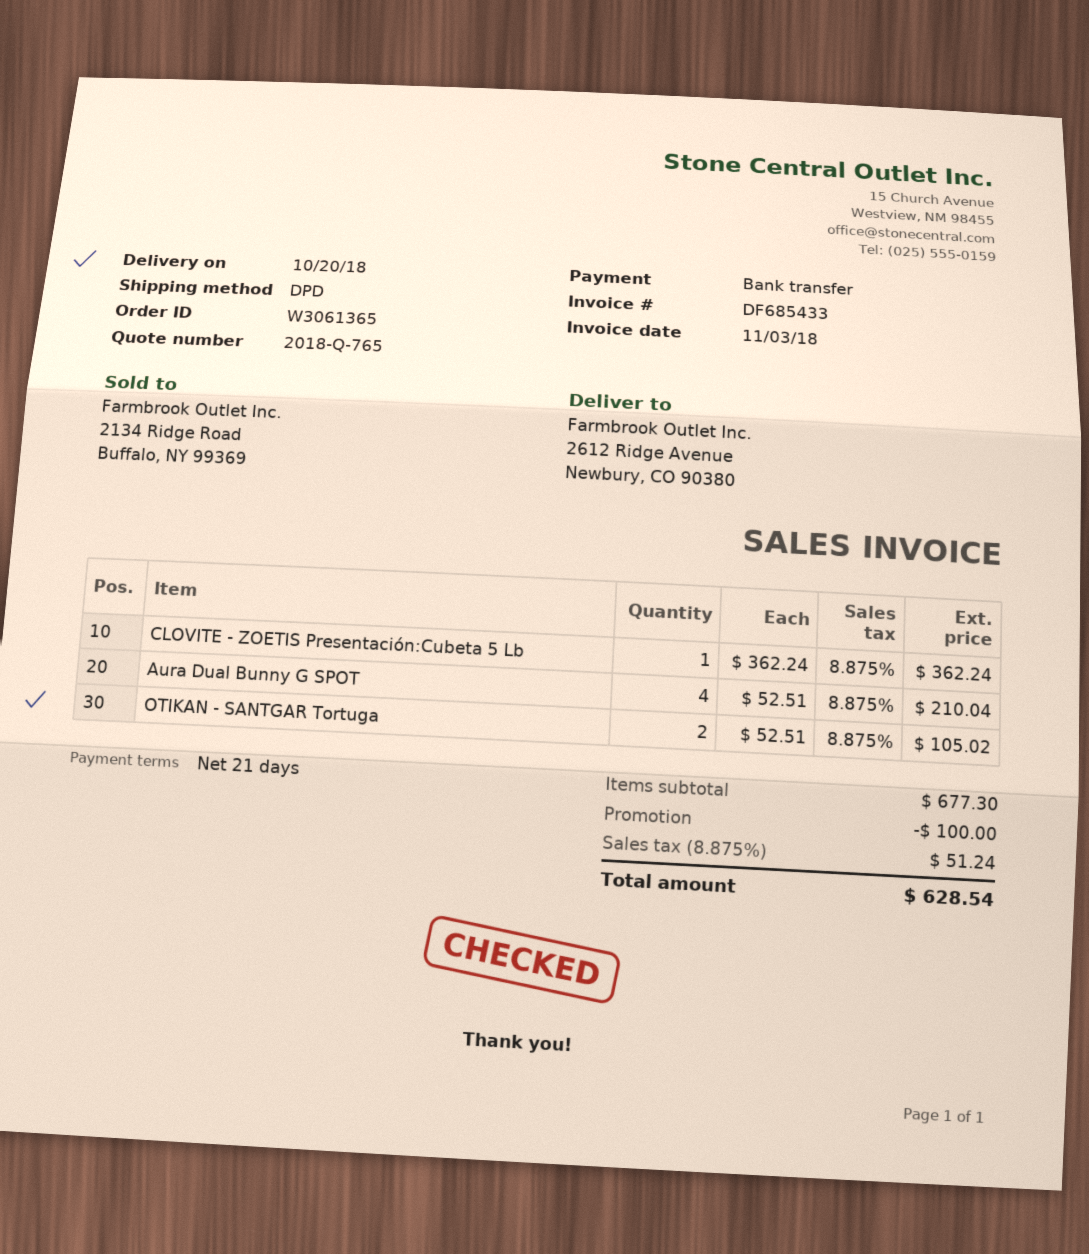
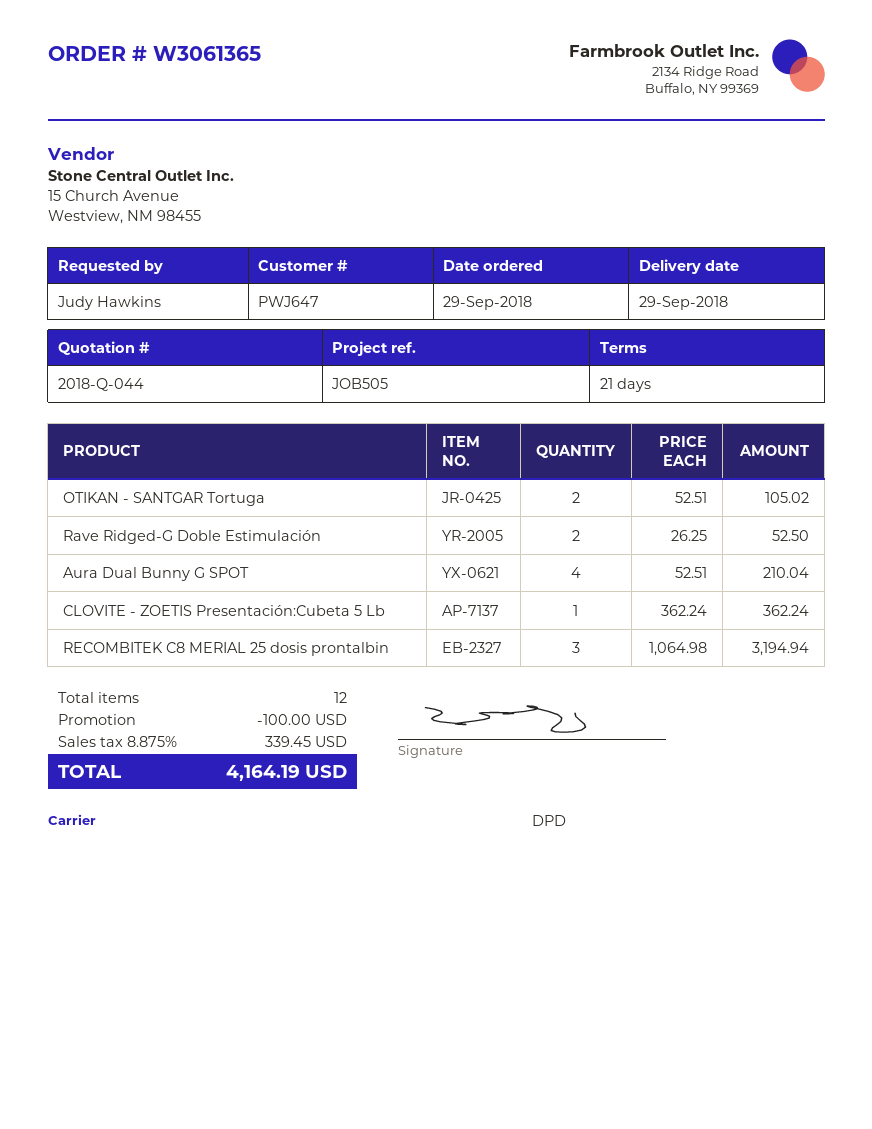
quote number: 2018-Q-765 -> 2018-Q-044
delivery date: 2018-10-20 -> 2018-09-29
Rave Ridged-G Doble Estimulación: none -> 2 x 26.25 = 52.50
RECOMBITEK C8 MERIAL 25 dosis prontalbin: none -> 3 x 1064.98 = 3194.94
tax: 8.875% = 51.24 -> 8.875% = 339.45
total: 628.54 -> 4164.19

